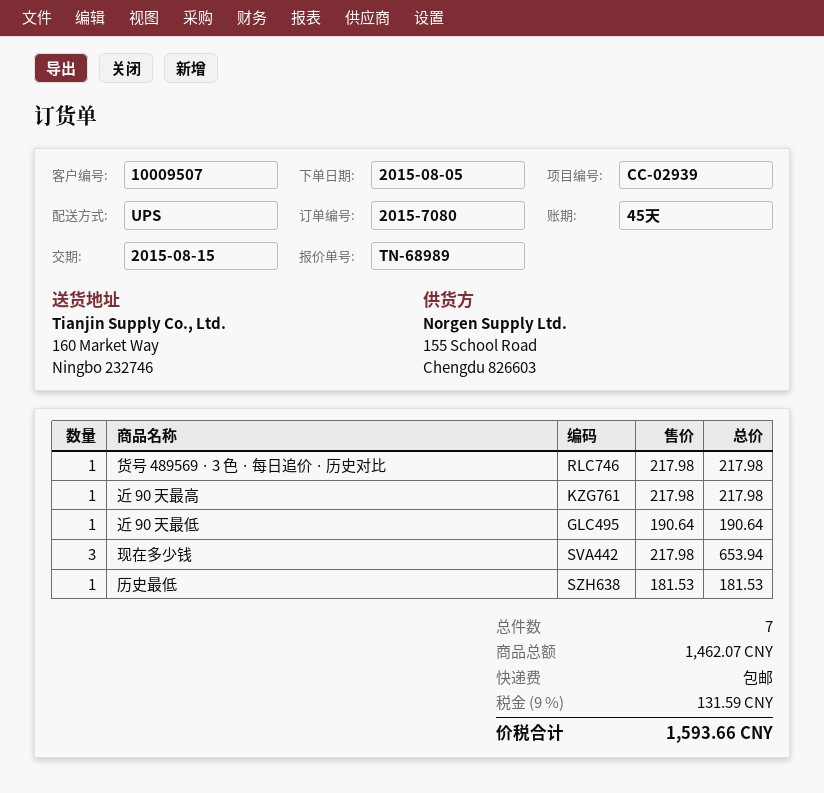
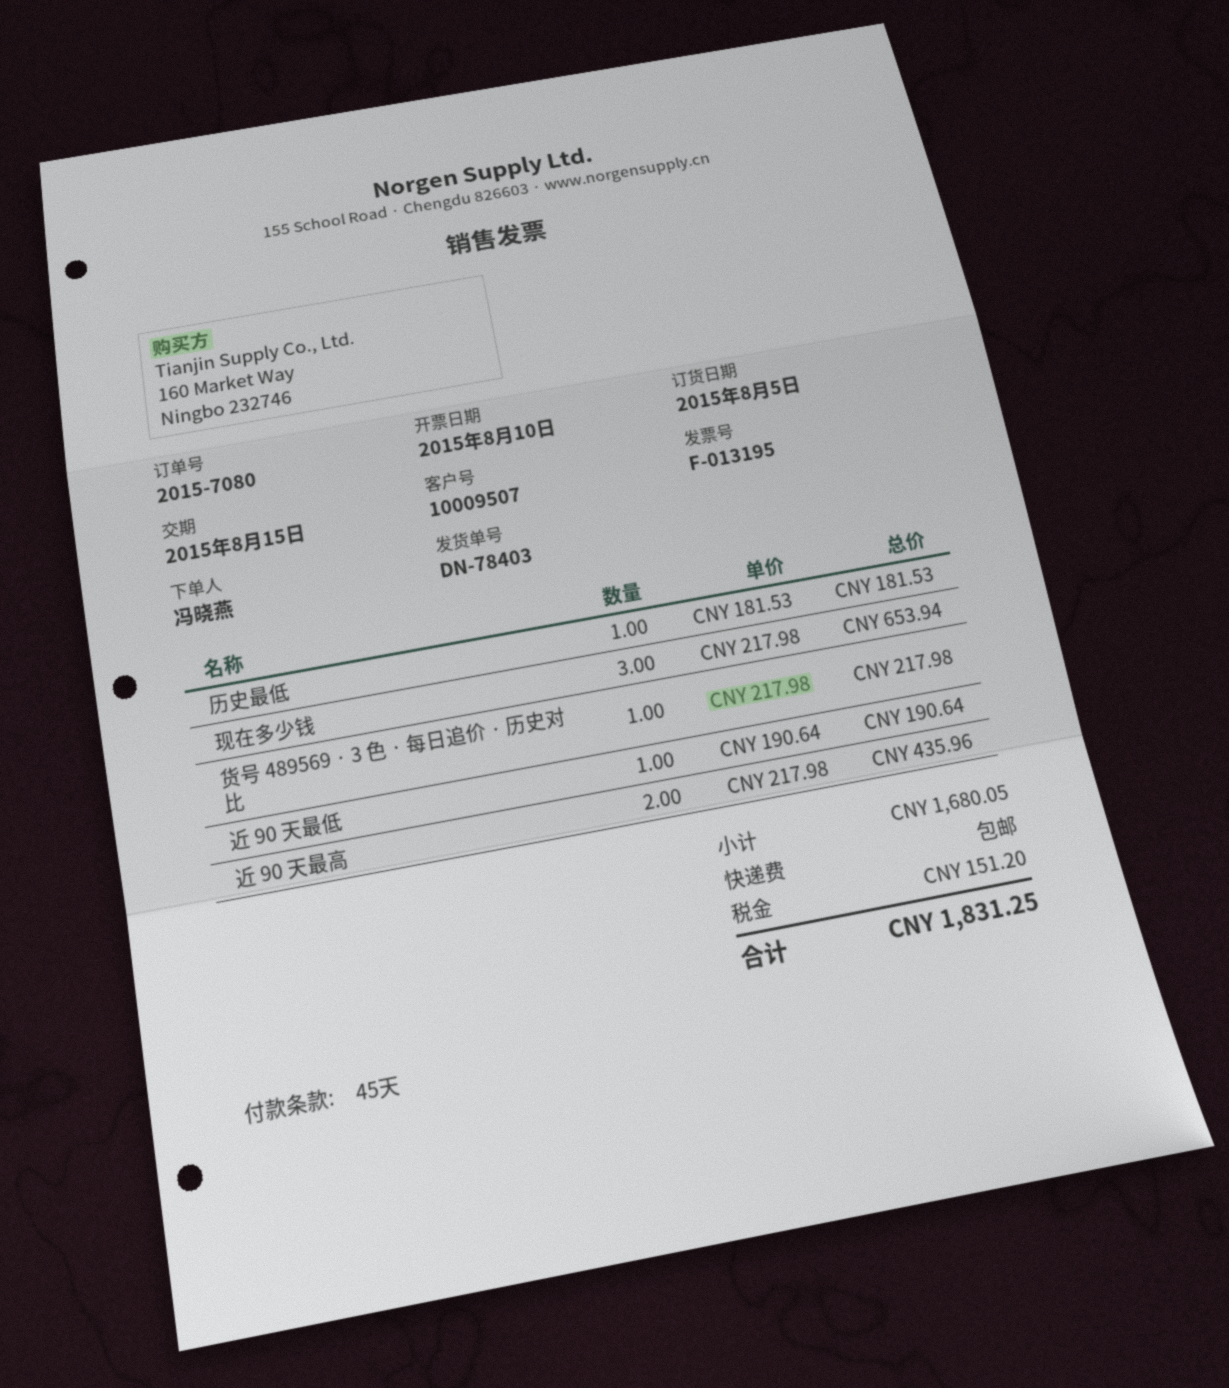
近 90 天最高: 1 x 217.98 = 217.98 -> 2 x 217.98 = 435.96
subtotal: 1462.07 -> 1680.05
tax: 131.59 -> 151.20
total: 1593.66 -> 1831.25

